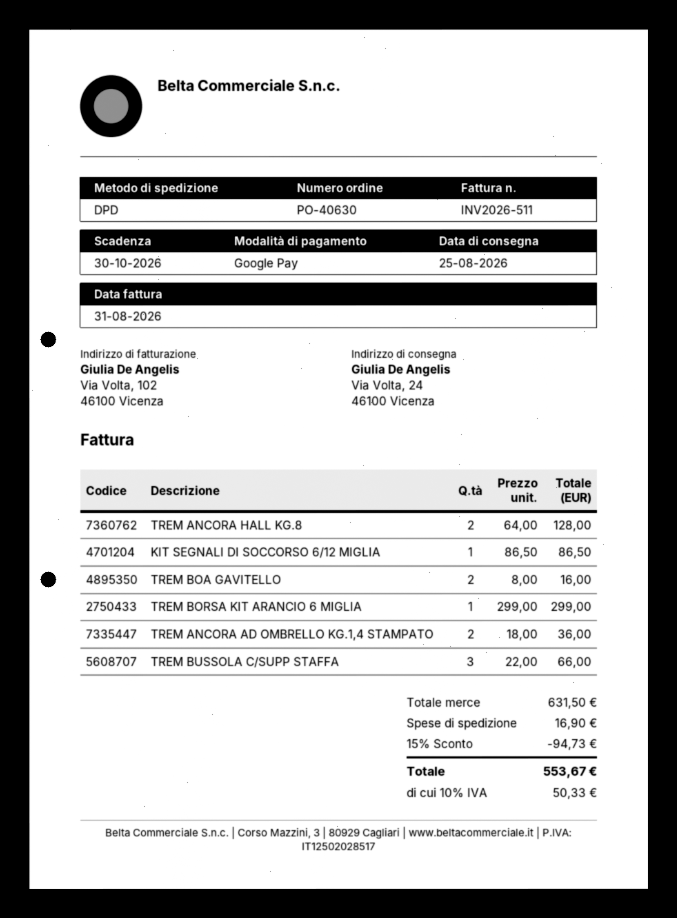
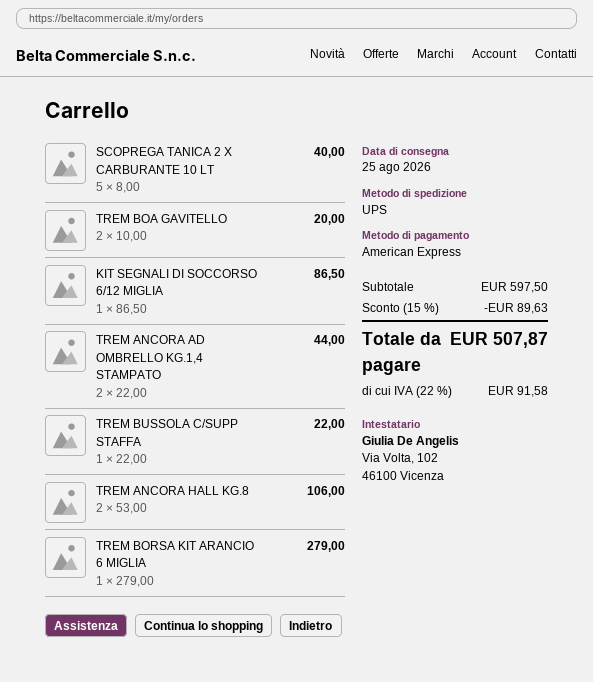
payment method: Google Pay -> American Express
shipping method: DPD -> UPS
TREM ANCORA HALL KG.8: 2 x 64.00 = 128.00 -> 2 x 53.00 = 106.00
TREM BOA GAVITELLO: 2 x 8.00 = 16.00 -> 2 x 10.00 = 20.00
TREM BORSA KIT ARANCIO 6 MIGLIA: 1 x 299.00 = 299.00 -> 1 x 279.00 = 279.00
TREM ANCORA AD OMBRELLO KG.1,4 STAMPATO: 2 x 18.00 = 36.00 -> 2 x 22.00 = 44.00
TREM BUSSOLA C/SUPP STAFFA: 3 x 22.00 = 66.00 -> 1 x 22.00 = 22.00
SCOPREGA TANICA 2 X CARBURANTE 10 LT: none -> 5 x 8.00 = 40.00
subtotal: 631.50 -> 597.50
discount: 15% = 94.73 -> 15% = 89.63
shipping: 16.90 -> none
tax: 10% = 50.33 -> 22% = 91.58
total: 553.67 -> 507.87

